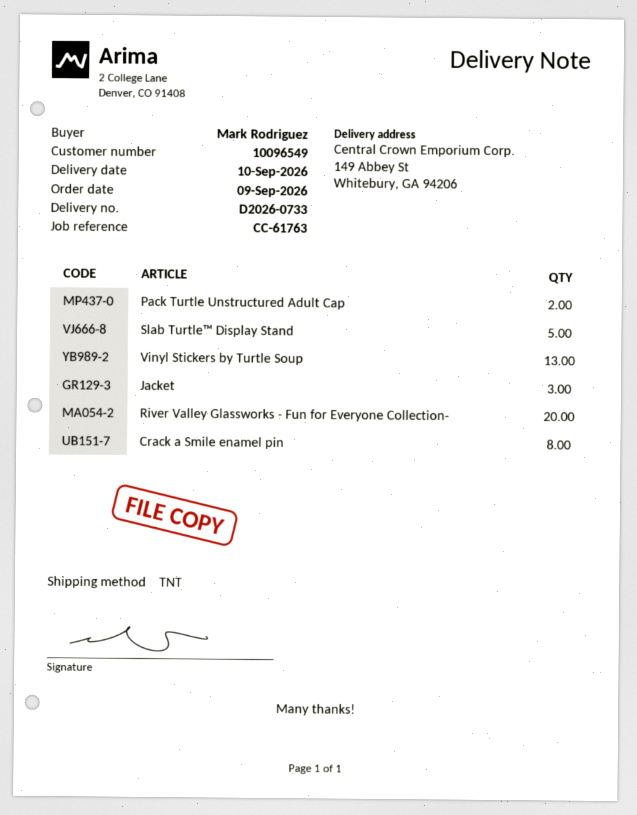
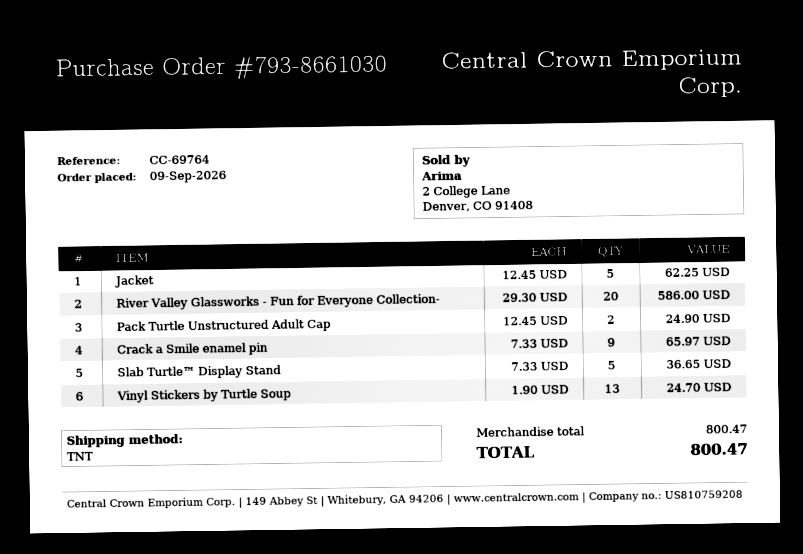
reference: CC-61763 -> CC-69764
Jacket: 3 -> 5
Crack a Smile enamel pin: 8 -> 9

